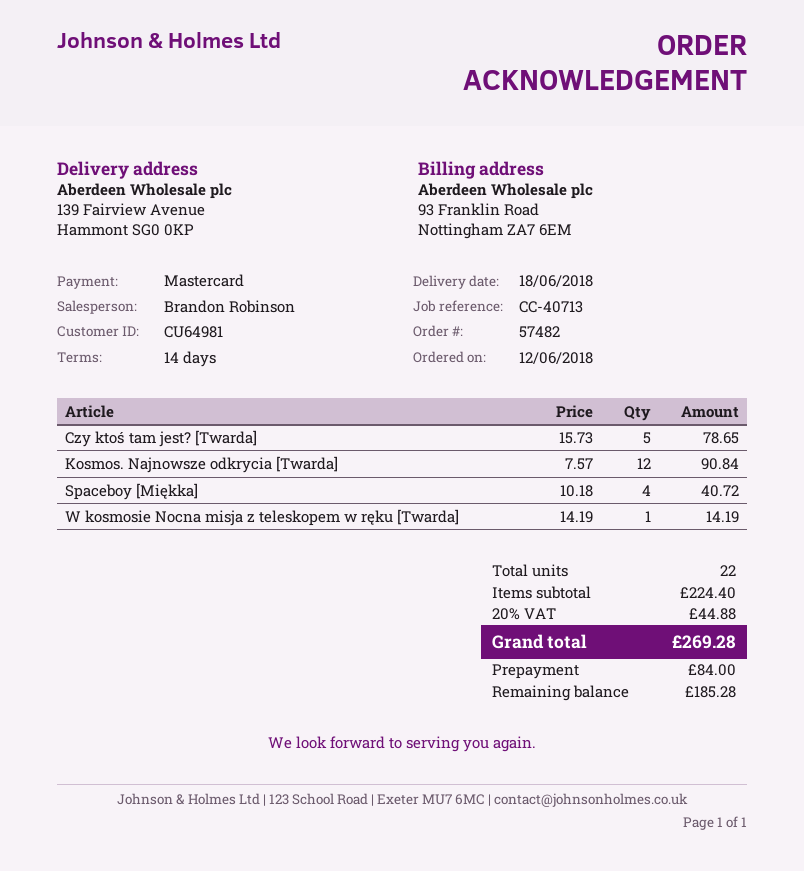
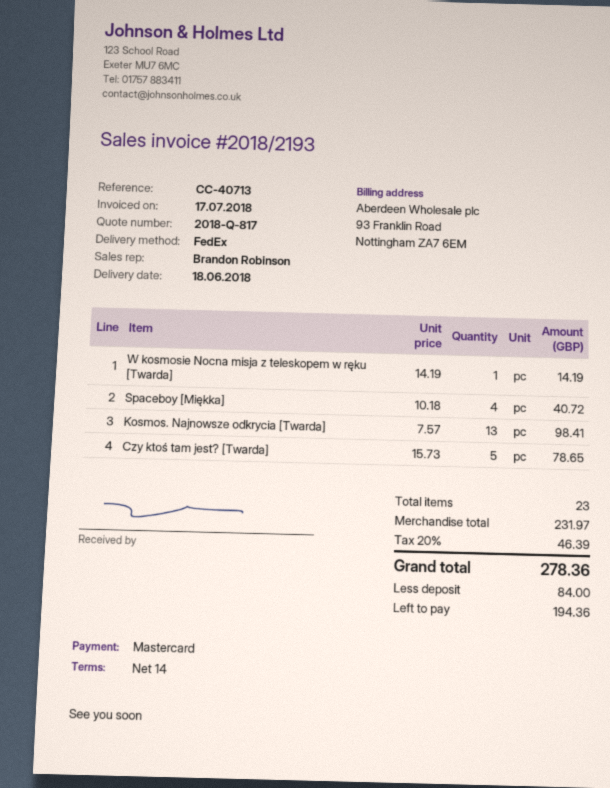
Kosmos. Najnowsze odkrycia [Twarda]: 12 x 7.57 = 90.84 -> 13 x 7.57 = 98.41
total quantity: 22 -> 23
subtotal: 224.40 -> 231.97
tax: 20% = 44.88 -> 20% = 46.39
total: 269.28 -> 278.36
balance: 185.28 -> 194.36

